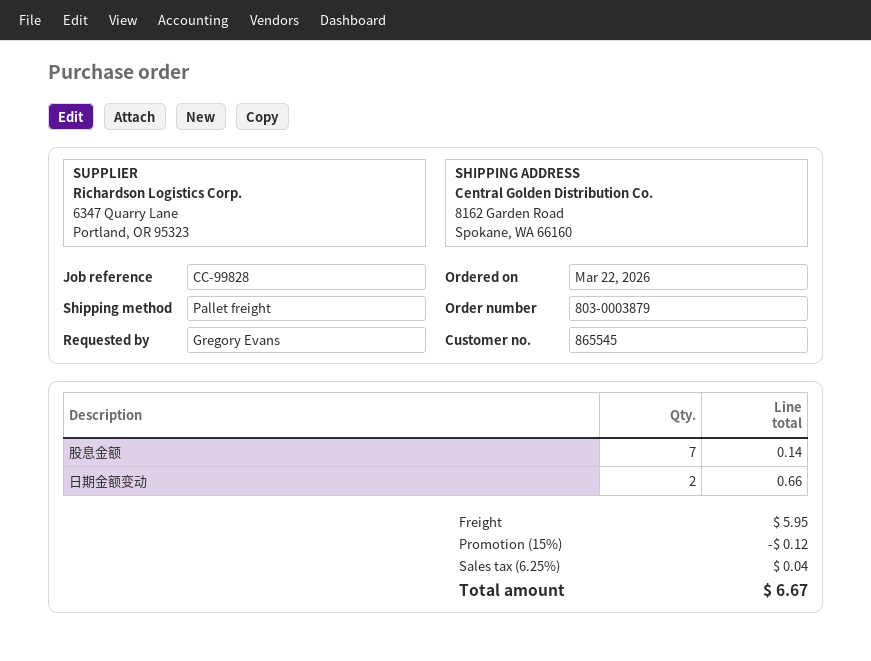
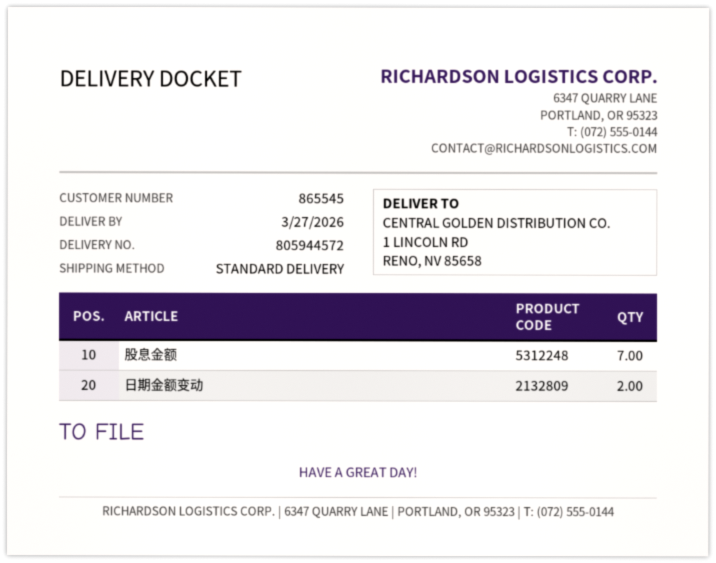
shipping method: pallet freight -> standard
ship to: 8162 Garden Road, Spokane, WA 66160 -> 1 LINCOLN RD, RENO, NV 85658

